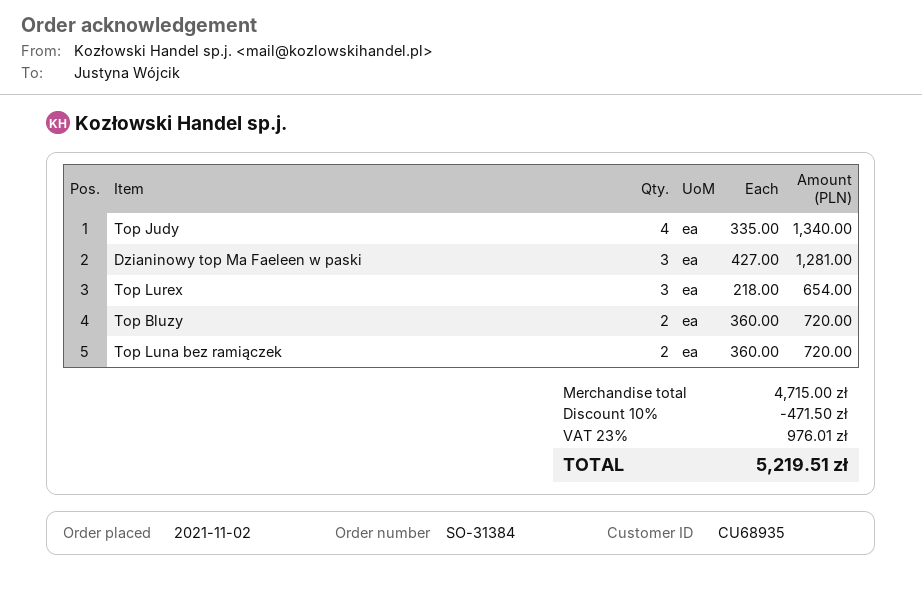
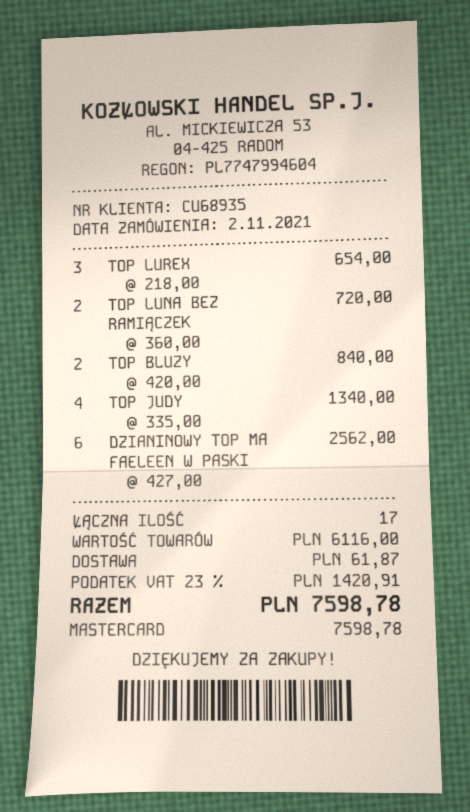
Dzianinowy top Ma Faeleen w paski: 3 x 427.00 = 1281.00 -> 6 x 427.00 = 2562.00
Top Bluzy: 2 x 360.00 = 720.00 -> 2 x 420.00 = 840.00
subtotal: 4715.00 -> 6116.00
discount: 10% = 471.50 -> none
shipping: none -> 61.87
tax: 23% = 976.01 -> 23% = 1420.91
total: 5219.51 -> 7598.78

